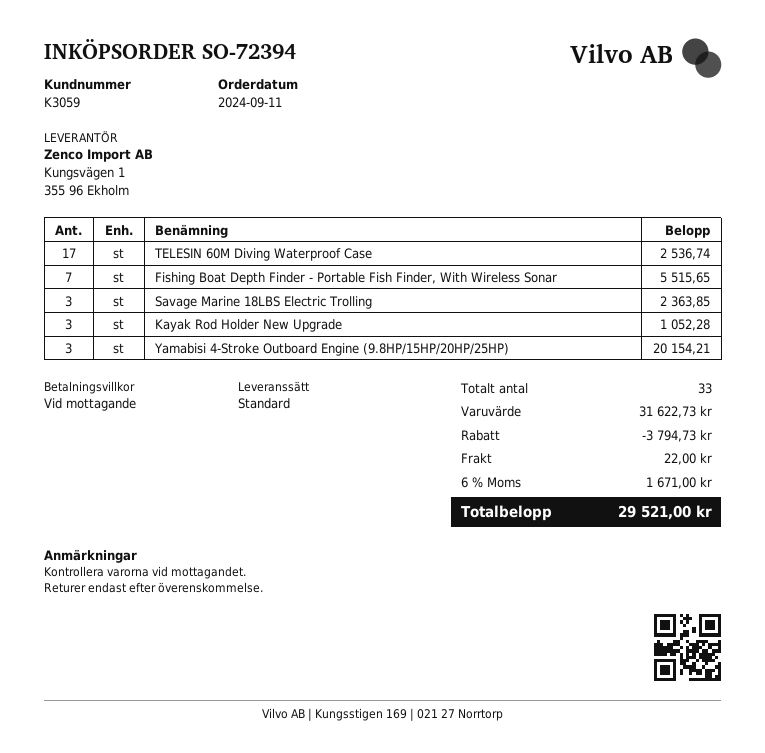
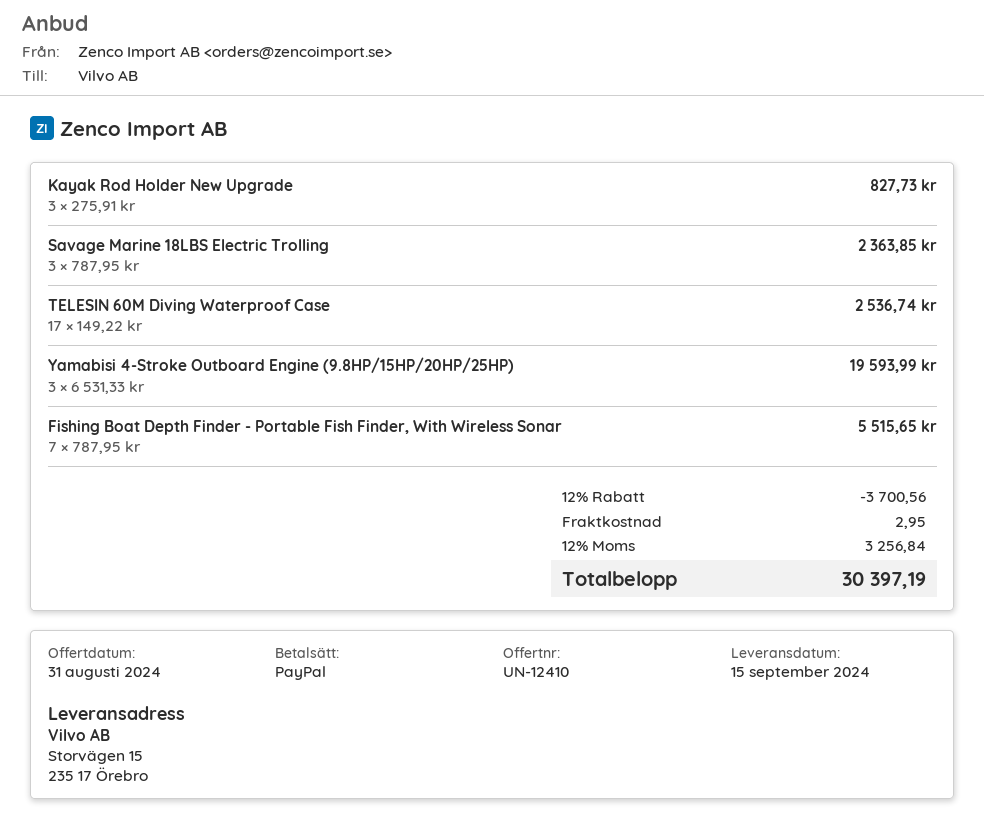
Kayak Rod Holder New Upgrade: 3 for 1052.28 -> 3 for 827.73
Yamabisi 4-Stroke Outboard Engine (9.8HP/15HP/20HP/25HP): 3 for 20154.21 -> 3 for 19593.99
discount: 3794.73 -> 3700.56
shipping: 22.00 -> 2.95
tax: 6% = 1671.00 -> 12% = 3256.84
total: 29521.00 -> 30397.19

